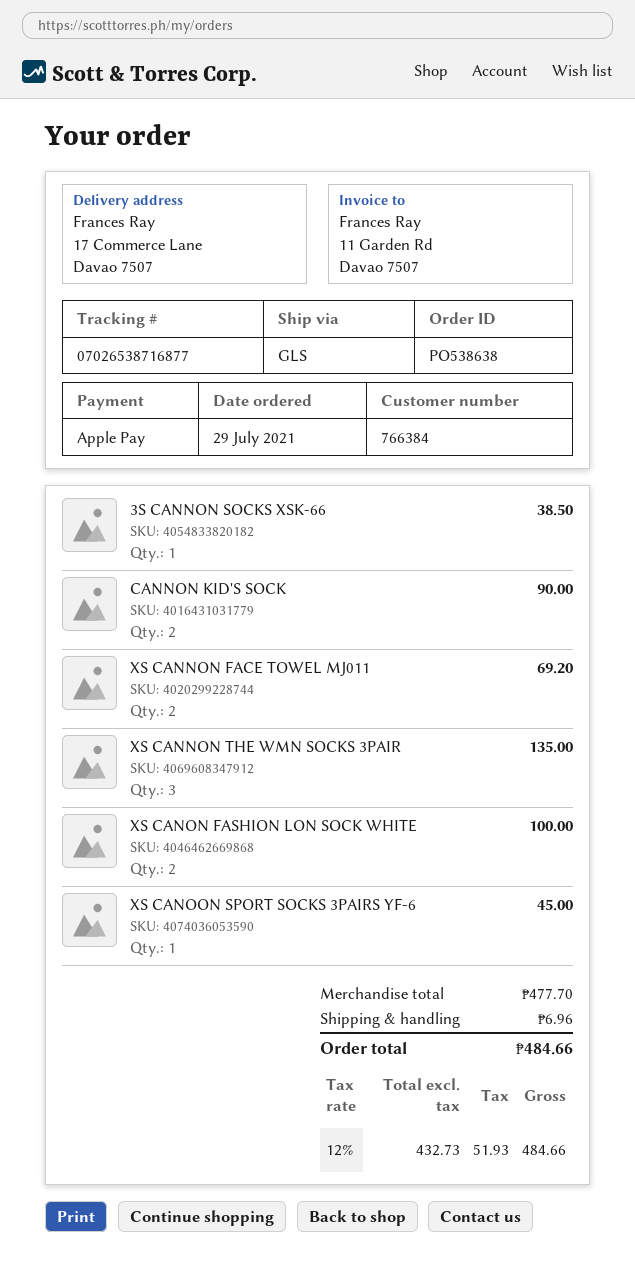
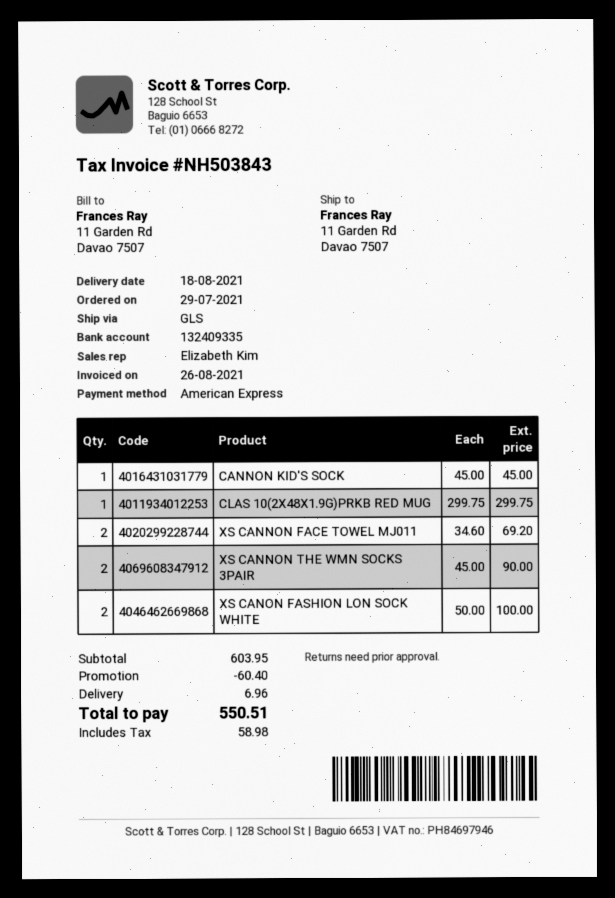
payment method: Apple Pay -> American Express
ship to: 17 Commerce Lane, Davao 7507 -> 11 Garden Rd, Davao 7507
3S CANNON SOCKS XSK-66: 1 for 38.50 -> none
CANNON KID'S SOCK: 2 for 90.00 -> 1 for 45.00
XS CANNON THE WMN SOCKS 3PAIR: 3 for 135.00 -> 2 for 90.00
XS CANOON SPORT SOCKS 3PAIRS YF-6: 1 for 45.00 -> none
CLAS 10(2X48X1.9G)PRKB RED MUG: none -> 1 for 299.75
subtotal: 477.70 -> 603.95
discount: none -> 60.40
tax: 51.93 -> 58.98
total: 484.66 -> 550.51

